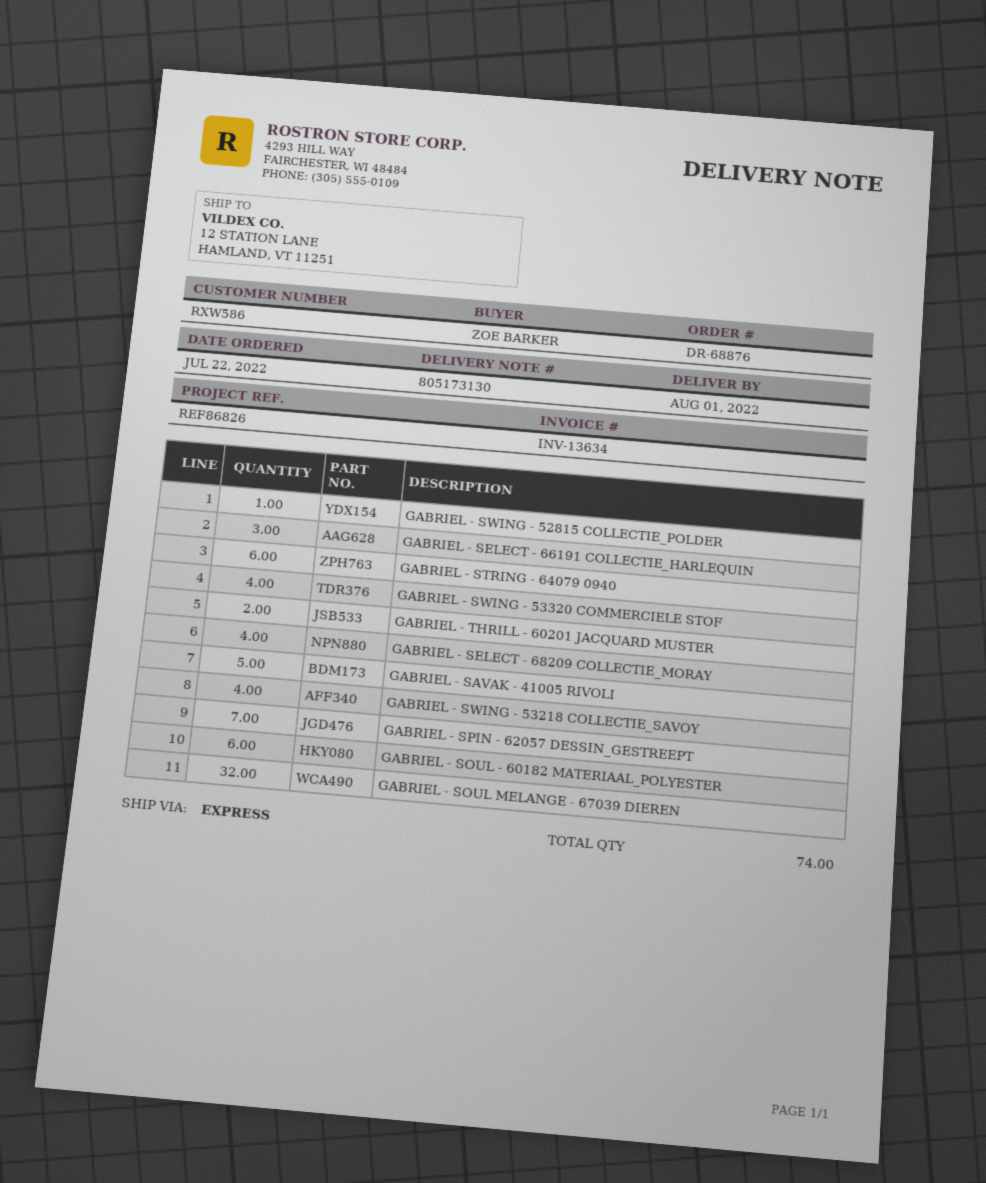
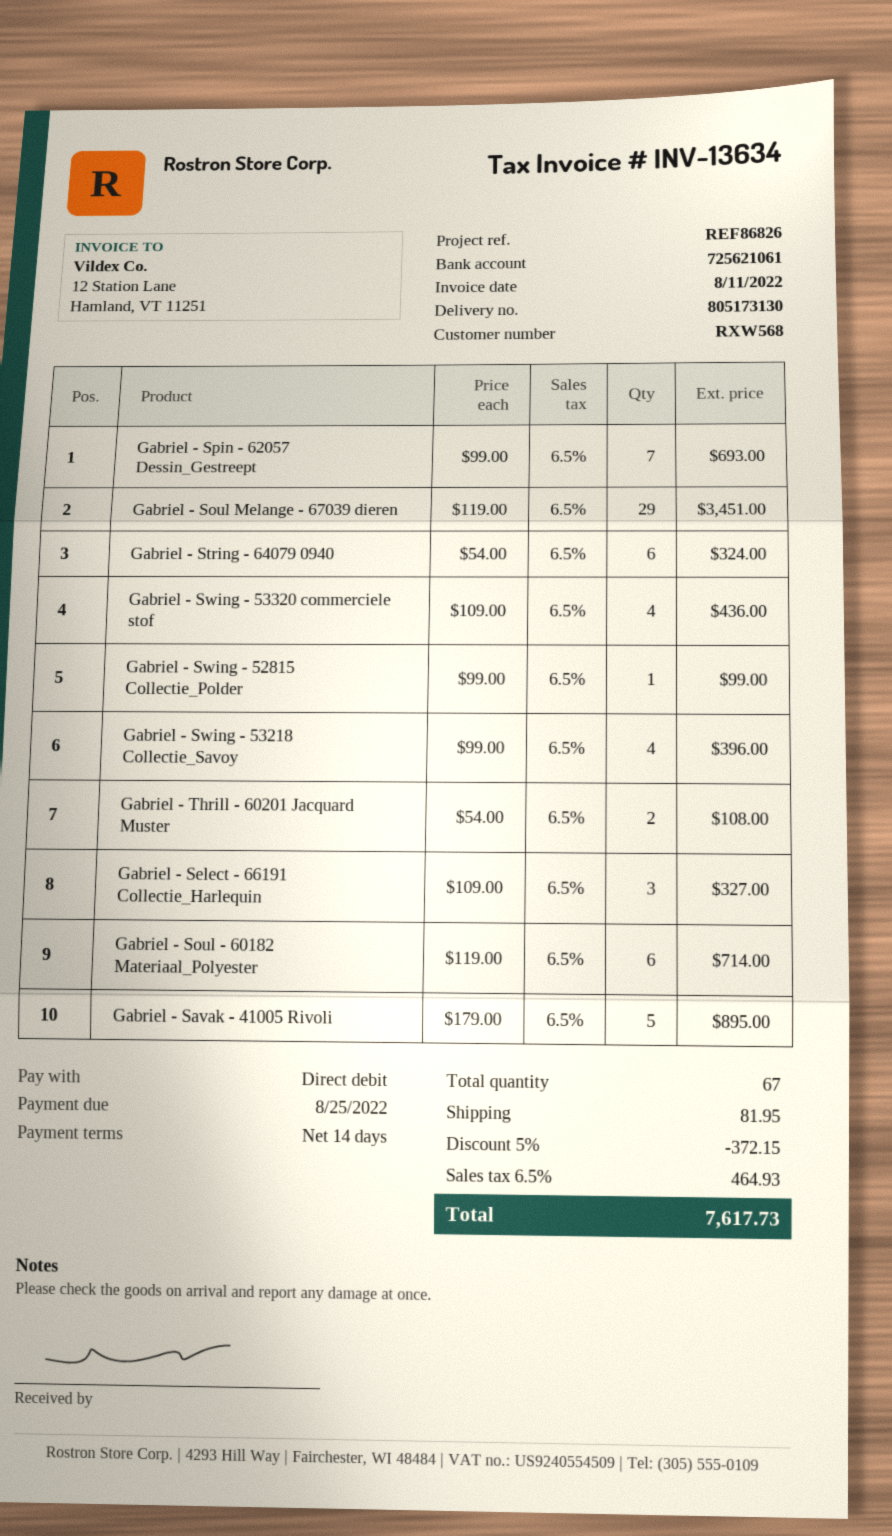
customer number: RXW586 -> RXW568
GABRIEL - SELECT - 68209 COLLECTIE_MORAY: 4 -> none
GABRIEL - SOUL MELANGE - 67039 DIEREN: 32 -> 29
total quantity: 74 -> 67

